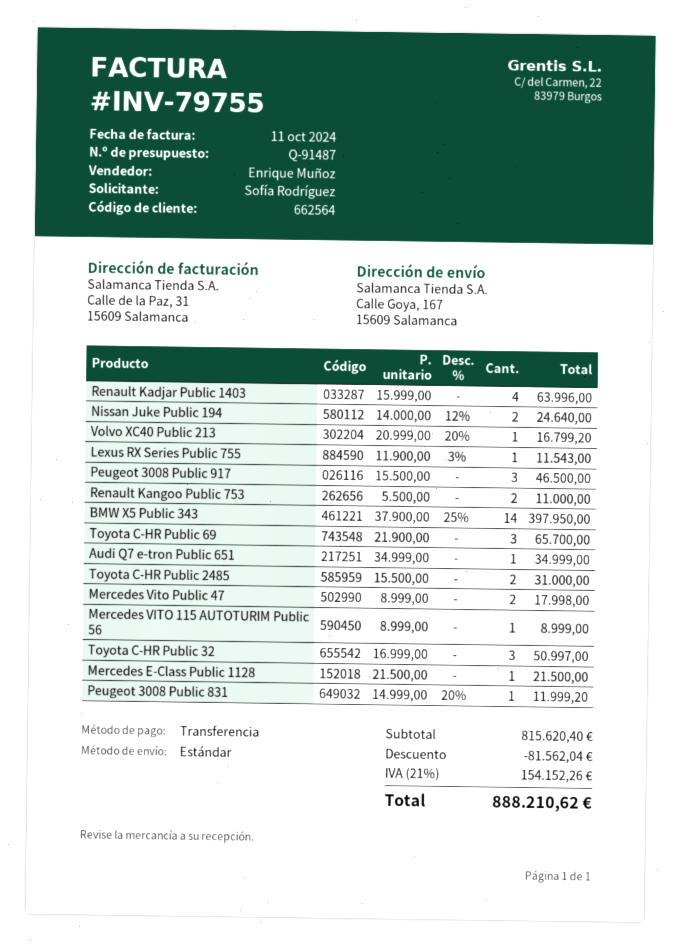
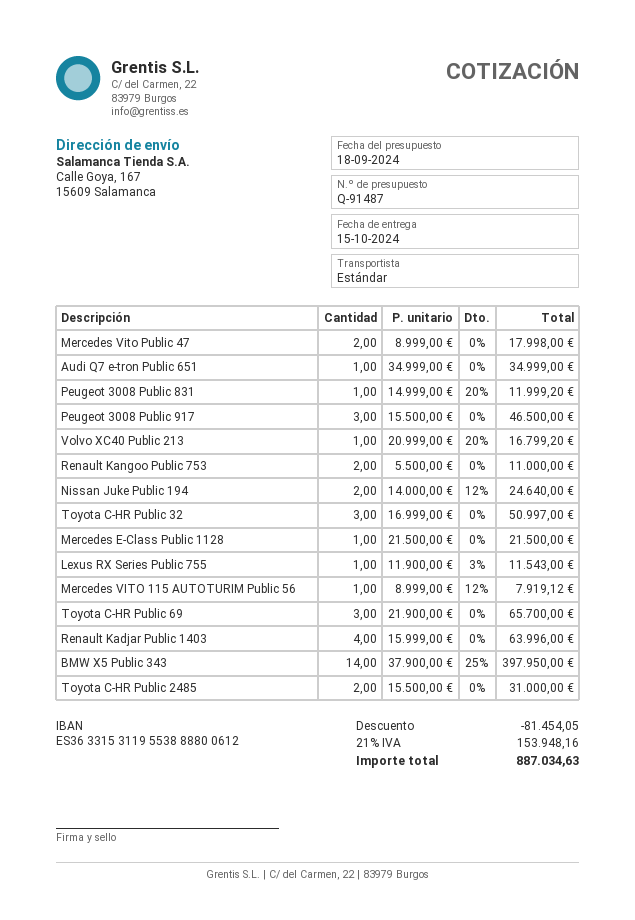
Mercedes VITO 115 AUTOTURIM Public 56: 1 x 8999.00 = 8999.00 -> 1 x 8999.00 - 12% = 7919.12
discount: 81562.04 -> 81454.05
tax: 21% = 154152.26 -> 21% = 153948.16
total: 888210.62 -> 887034.63

